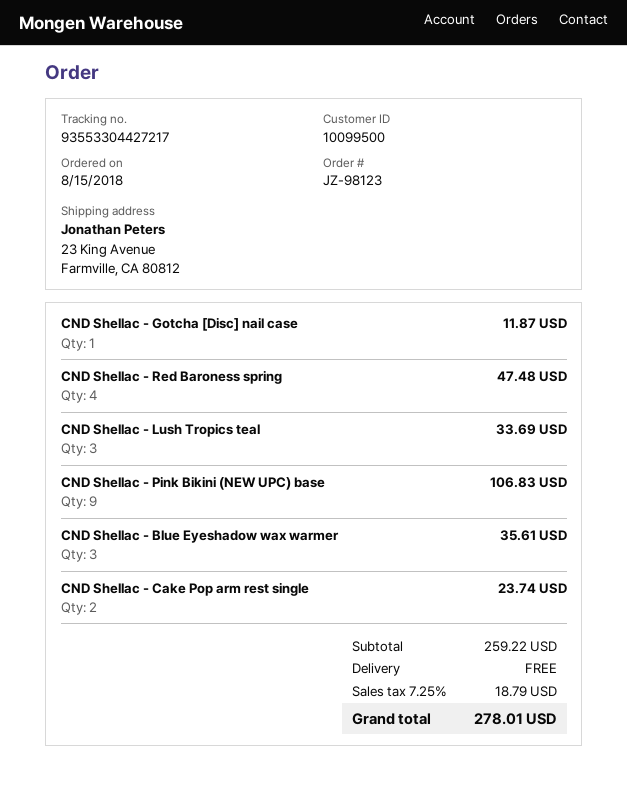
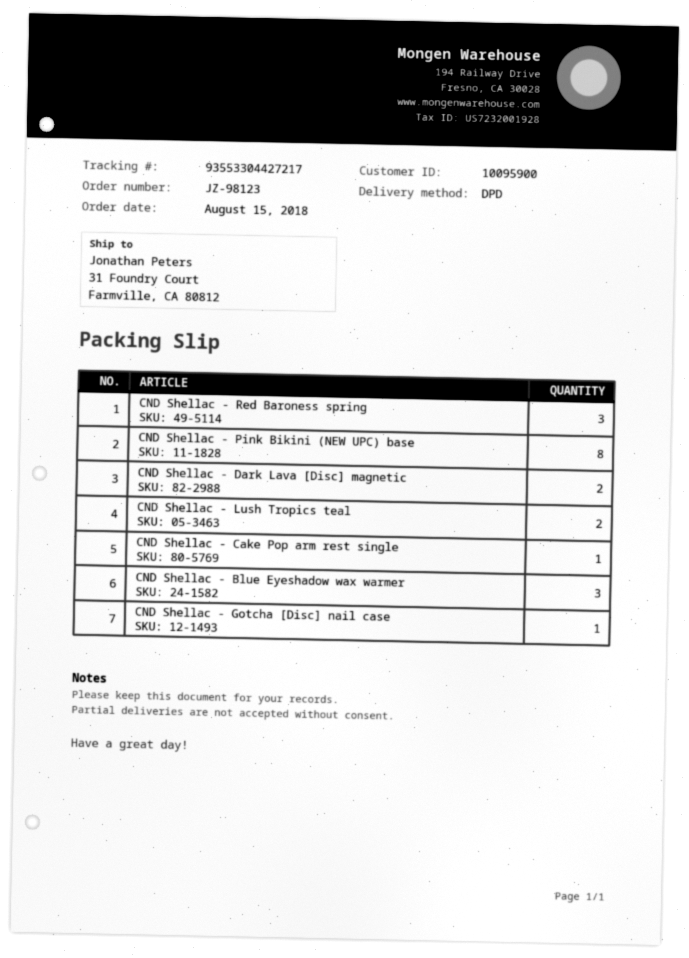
customer number: 10099500 -> 10095900
ship to: 23 King Avenue, Farmville, CA 80812 -> 31 Foundry Court, Farmville, CA 80812
CND Shellac - Red Baroness spring: 4 -> 3
CND Shellac - Lush Tropics teal: 3 -> 2
CND Shellac - Pink Bikini (NEW UPC) base: 9 -> 8
CND Shellac - Cake Pop arm rest single: 2 -> 1
CND Shellac - Dark Lava [Disc] magnetic: none -> 2

